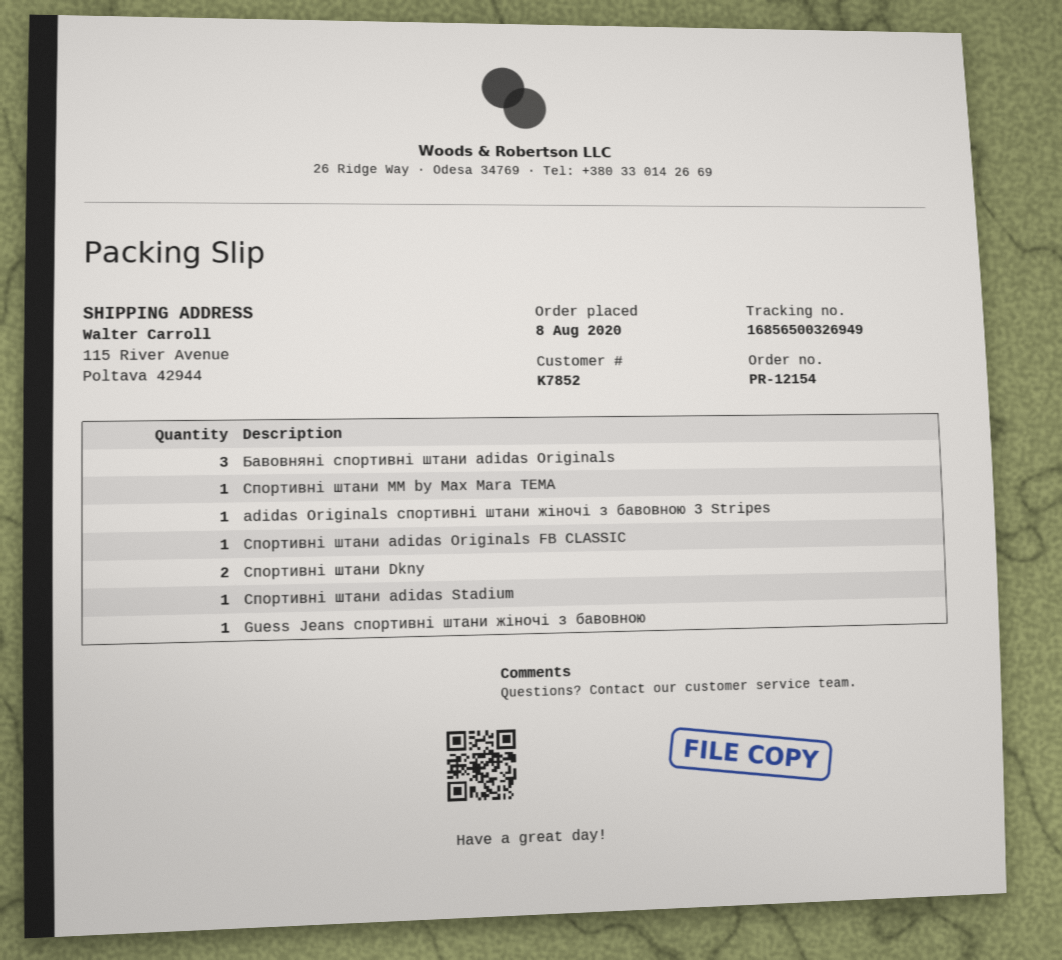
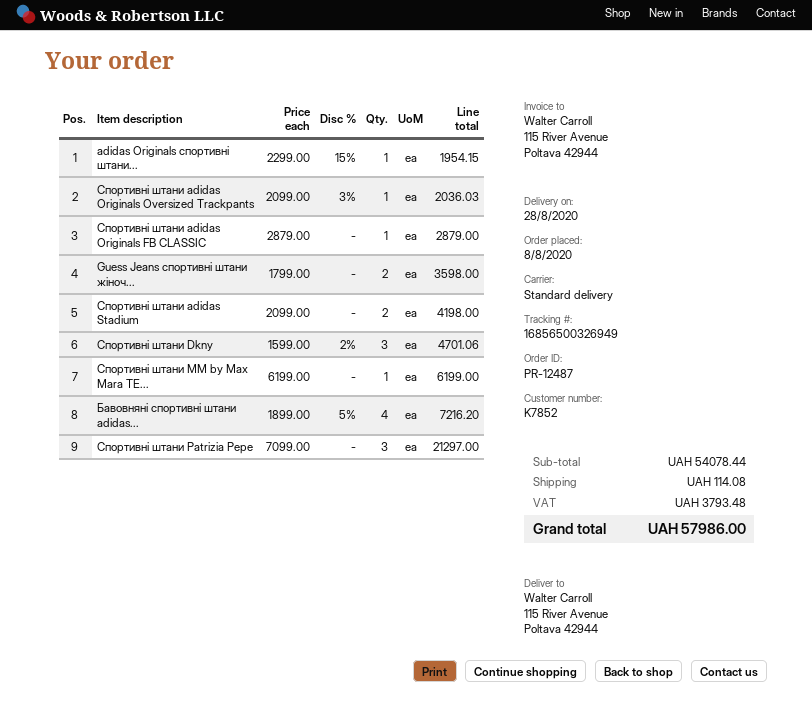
order number: PR-12154 -> PR-12487
Бавовняні спортивні штани adidas Originals: 3 -> 4
Спортивні штани Dkny: 2 -> 3
Спортивні штани adidas Stadium: 1 -> 2
Guess Jeans спортивні штани жіночі з бавовною: 1 -> 2
Спортивні штани adidas Originals Oversized Trackpants: none -> 1
Спортивні штани Patrizia Pepe: none -> 3

